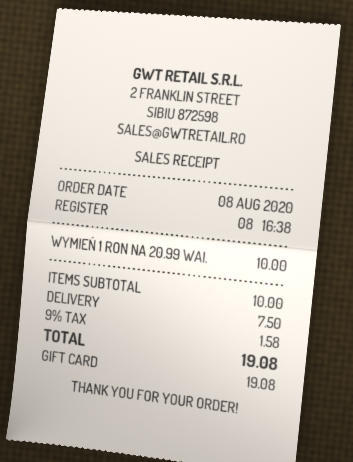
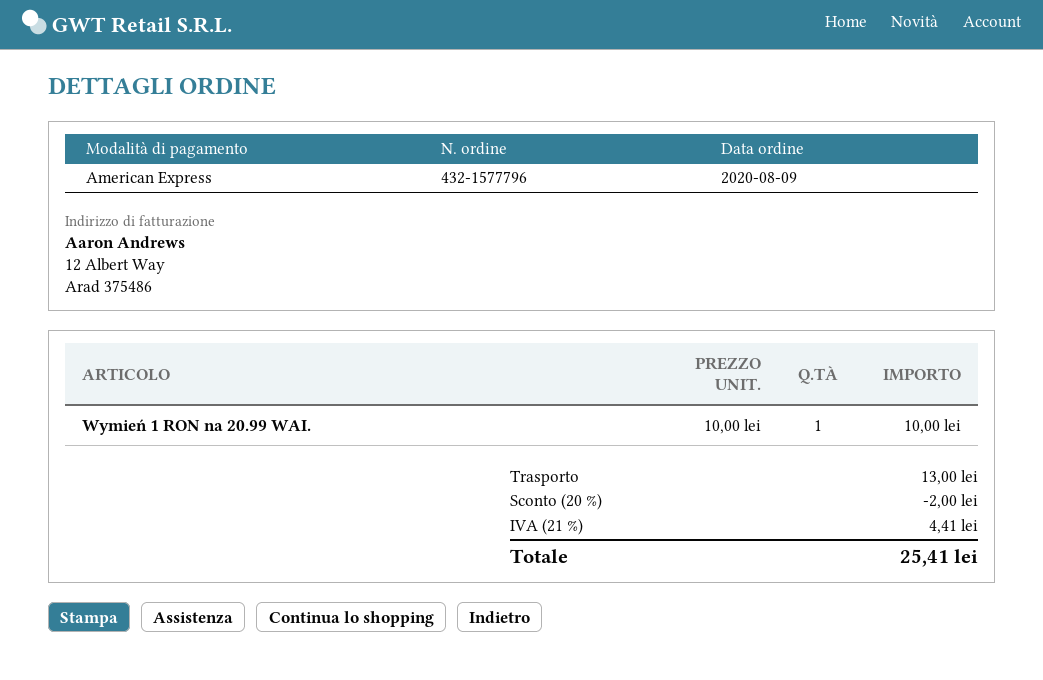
order date: 2020-08-08 -> 2020-08-09
payment method: gift card -> American Express
discount: none -> 20% = 2.00
shipping: 7.50 -> 13.00
tax: 9% = 1.58 -> 21% = 4.41
total: 19.08 -> 25.41

